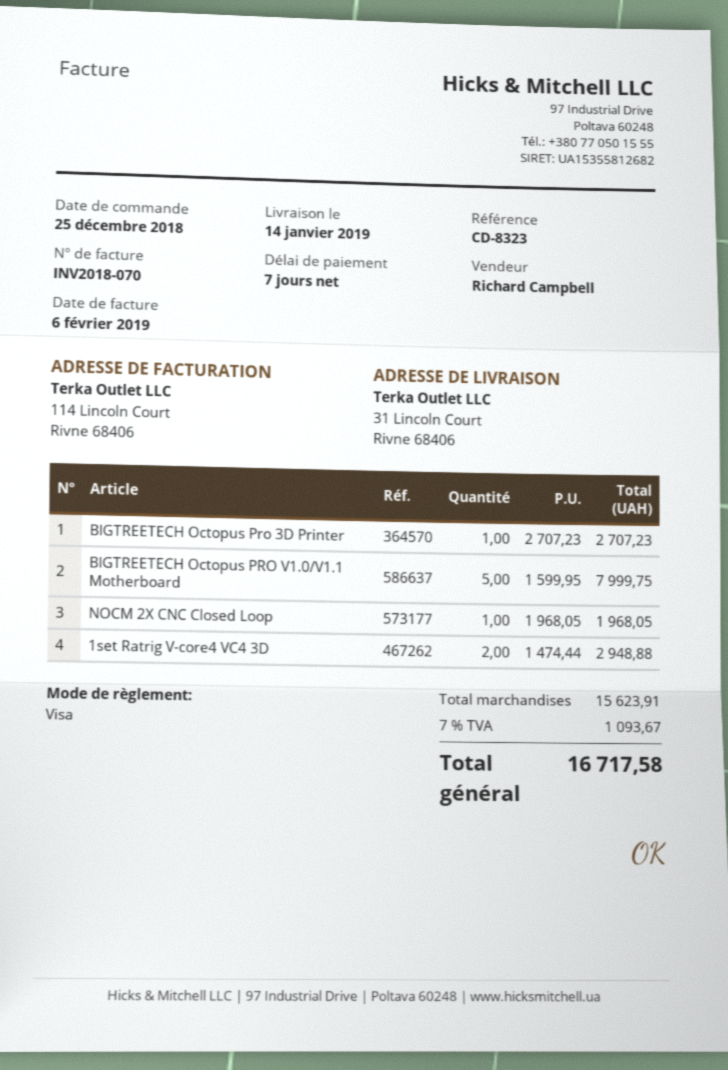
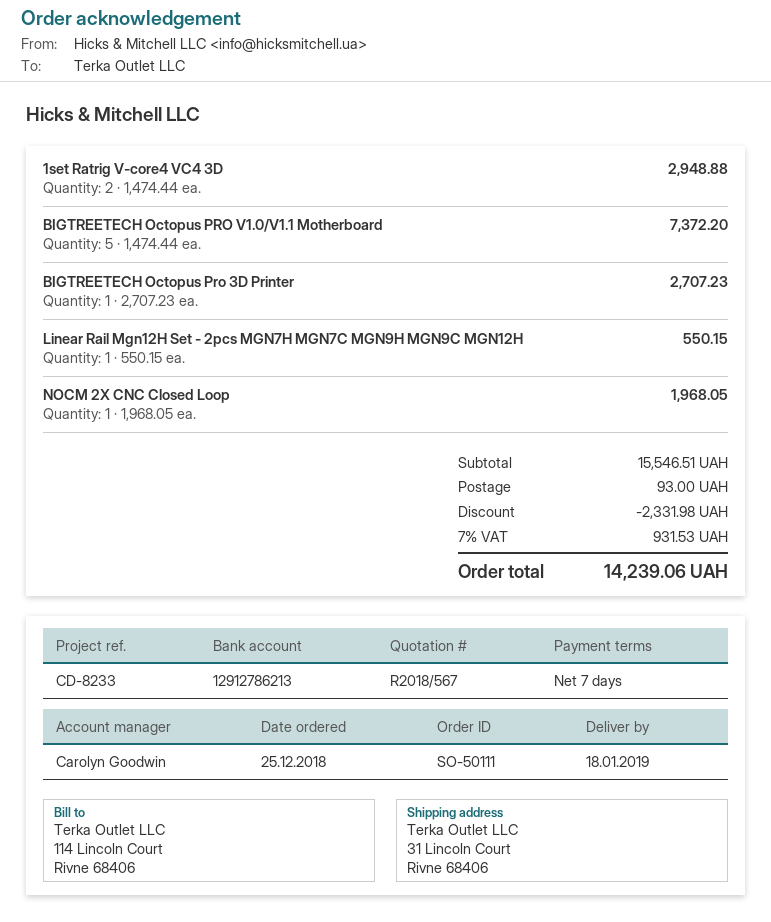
delivery date: 2019-01-14 -> 2019-01-18
reference: CD-8323 -> CD-8233
sales rep: Richard Campbell -> Carolyn Goodwin
BIGTREETECH Octopus PRO V1.0/V1.1 Motherboard: 5 x 1599.95 = 7999.75 -> 5 x 1474.44 = 7372.20
Linear Rail Mgn12H Set - 2pcs MGN7H MGN7C MGN9H MGN9C MGN12H: none -> 1 x 550.15 = 550.15
subtotal: 15623.91 -> 15546.51
discount: none -> 2331.98
shipping: none -> 93.00
tax: 7% = 1093.67 -> 7% = 931.53
total: 16717.58 -> 14239.06

